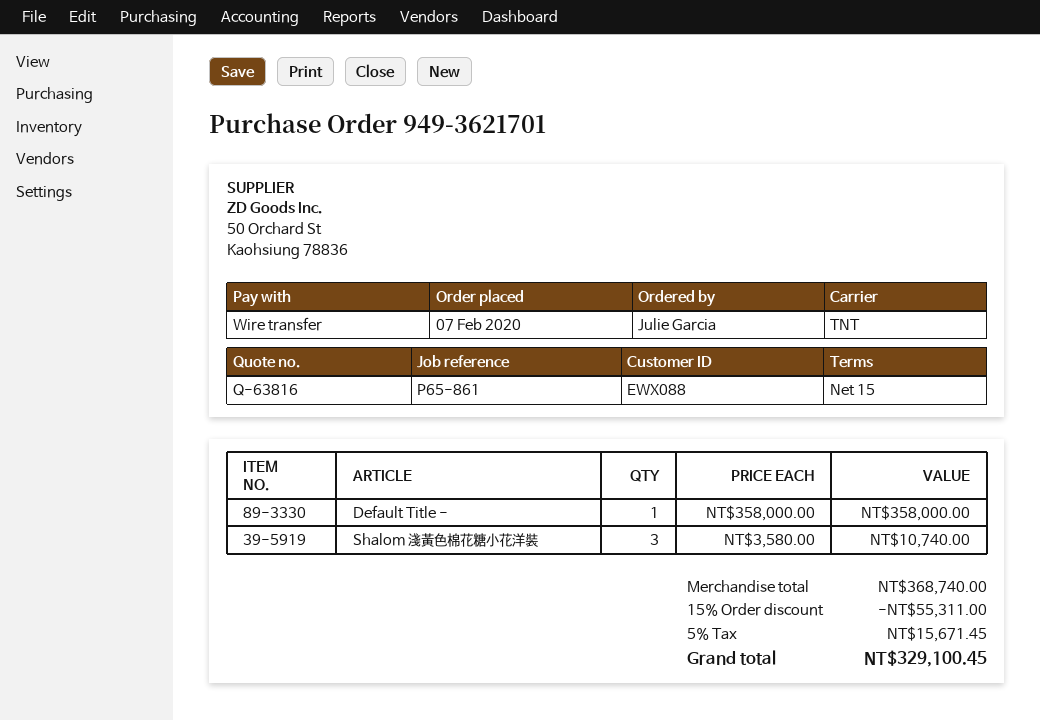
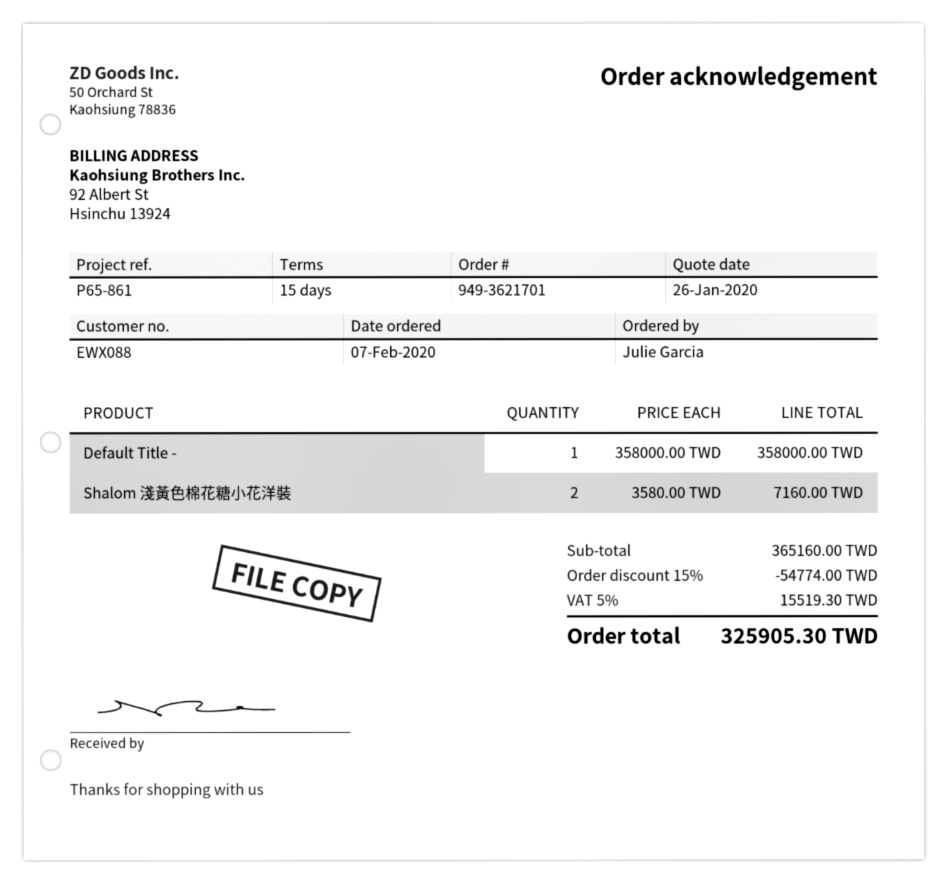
Shalom 淺黃色棉花糖小花洋裝: 3 x 3580.00 = 10740.00 -> 2 x 3580.00 = 7160.00
subtotal: 368740.00 -> 365160.00
discount: 15% = 55311.00 -> 15% = 54774.00
tax: 5% = 15671.45 -> 5% = 15519.30
total: 329100.45 -> 325905.30

